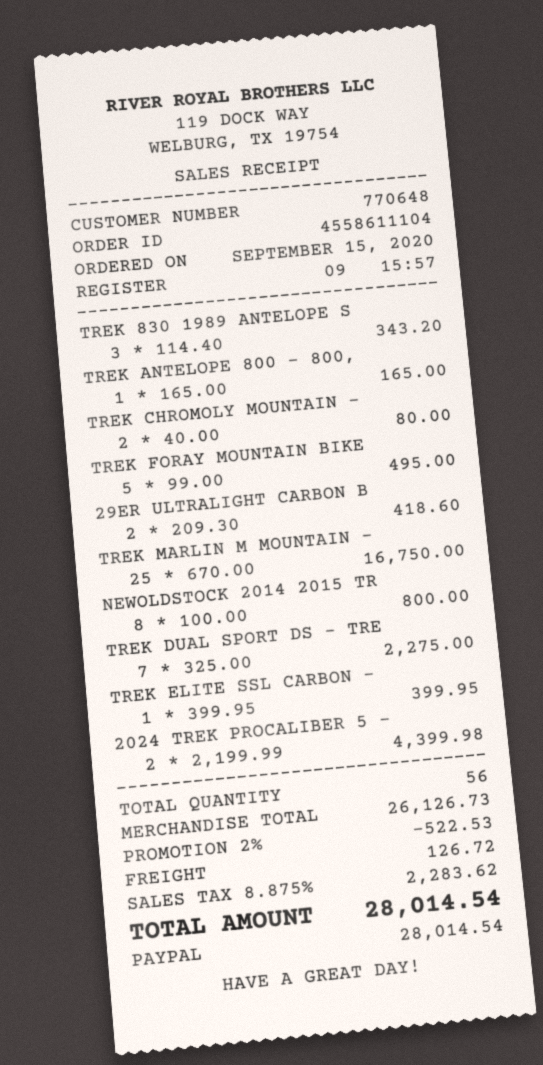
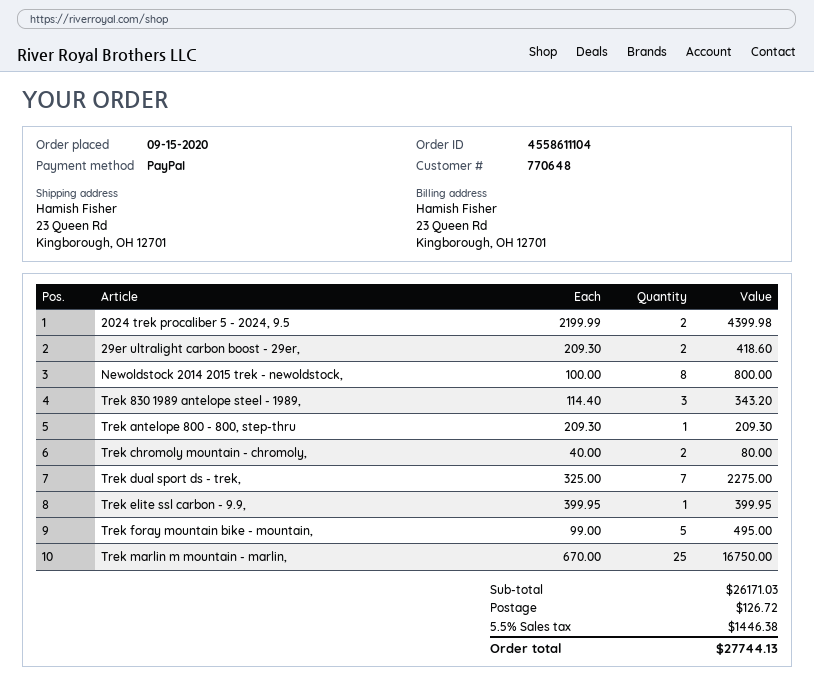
TREK ANTELOPE 800 - 800,: 1 x 165.00 = 165.00 -> 1 x 209.30 = 209.30
subtotal: 26126.73 -> 26171.03
discount: 2% = 522.53 -> none
tax: 8.875% = 2283.62 -> 5.5% = 1446.38
total: 28014.54 -> 27744.13

